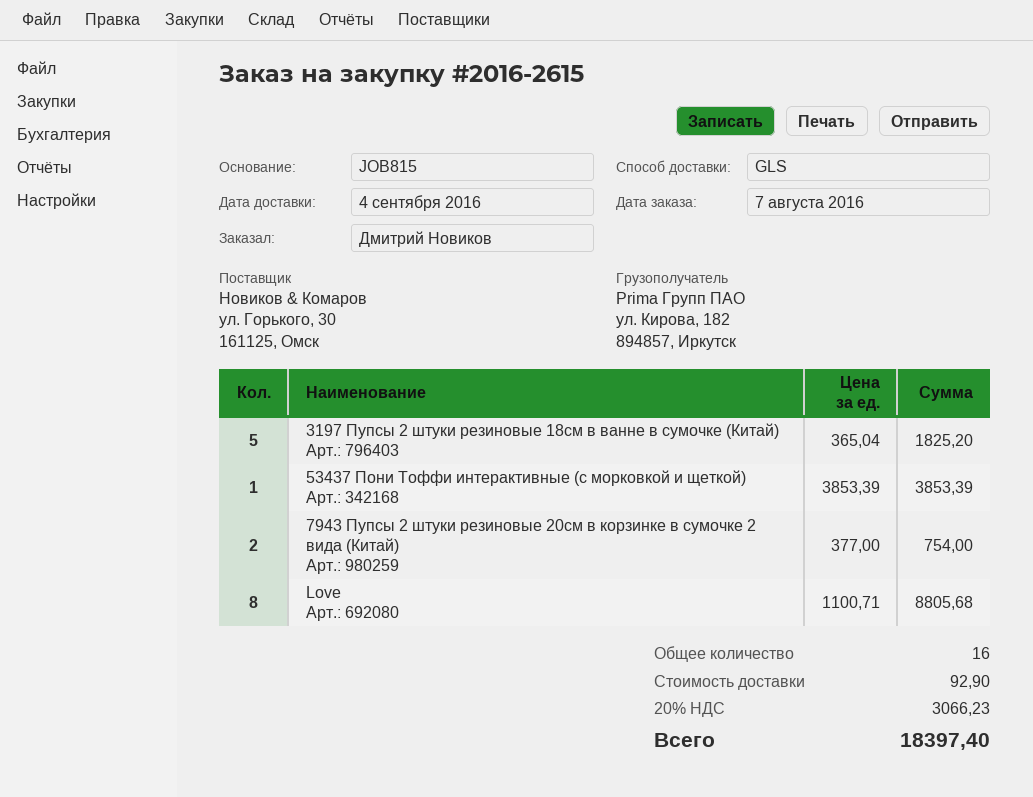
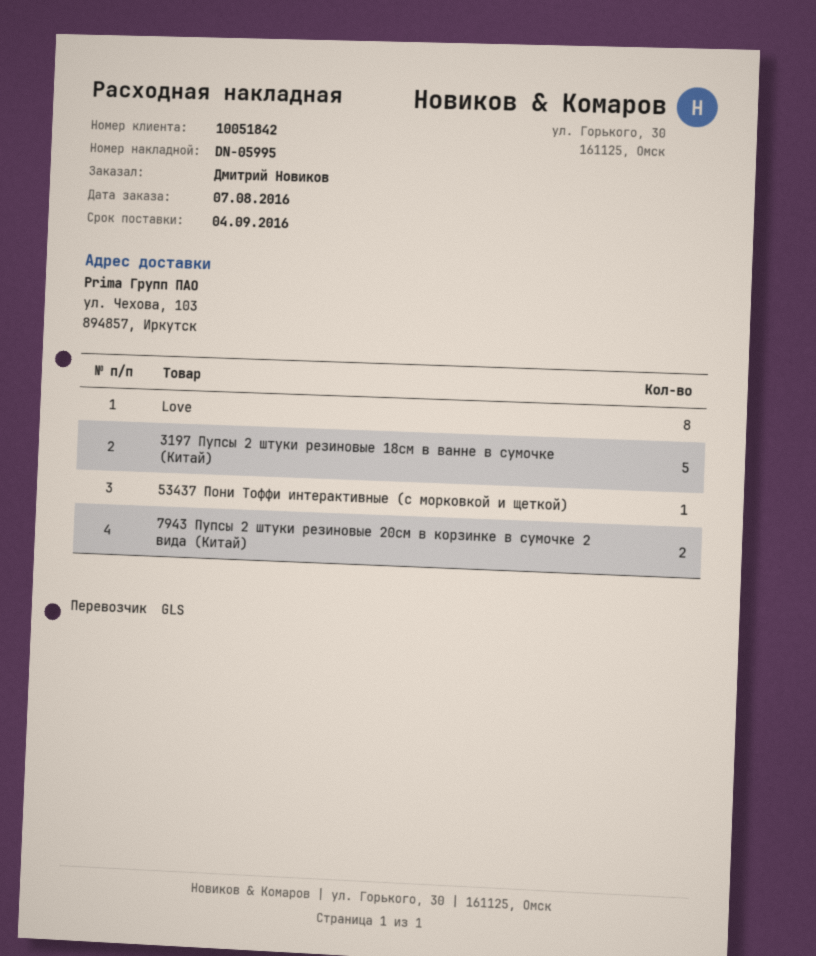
ship to: ул. Кирова, 182, 894857, Иркутск -> ул. Чехова, 103, 894857, Иркутск

